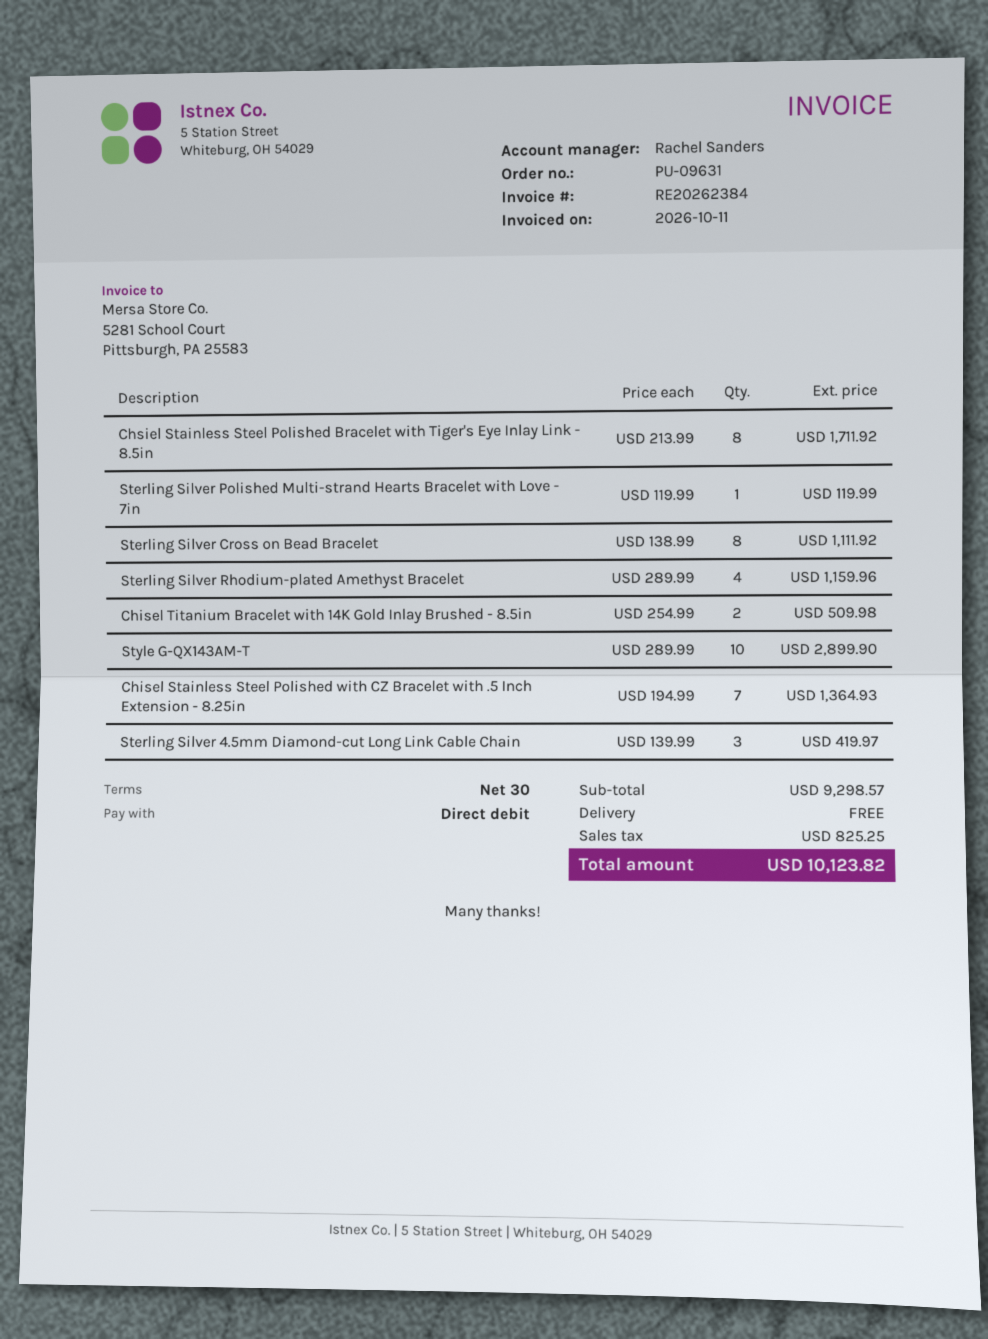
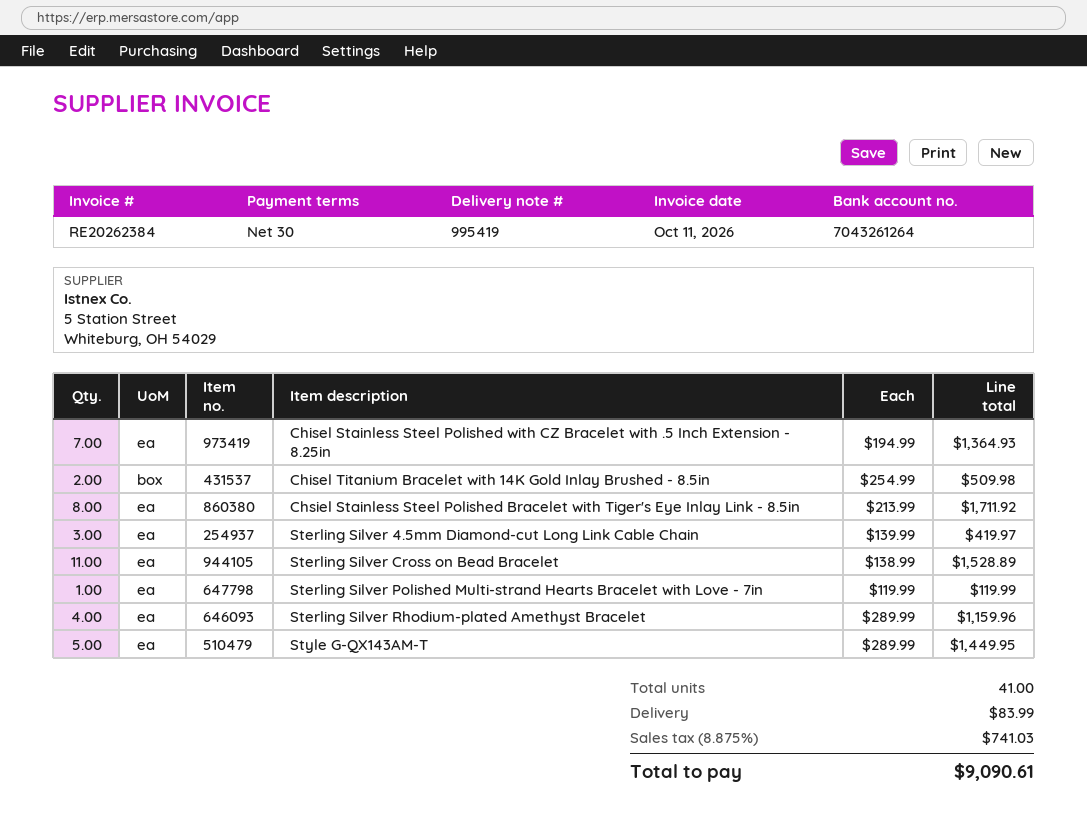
Sterling Silver Cross on Bead Bracelet: 8 x 138.99 = 1111.92 -> 11 x 138.99 = 1528.89
Style G-QX143AM-T: 10 x 289.99 = 2899.90 -> 5 x 289.99 = 1449.95
shipping: 0.00 -> 83.99
tax: 825.25 -> 741.03
total: 10123.82 -> 9090.61

